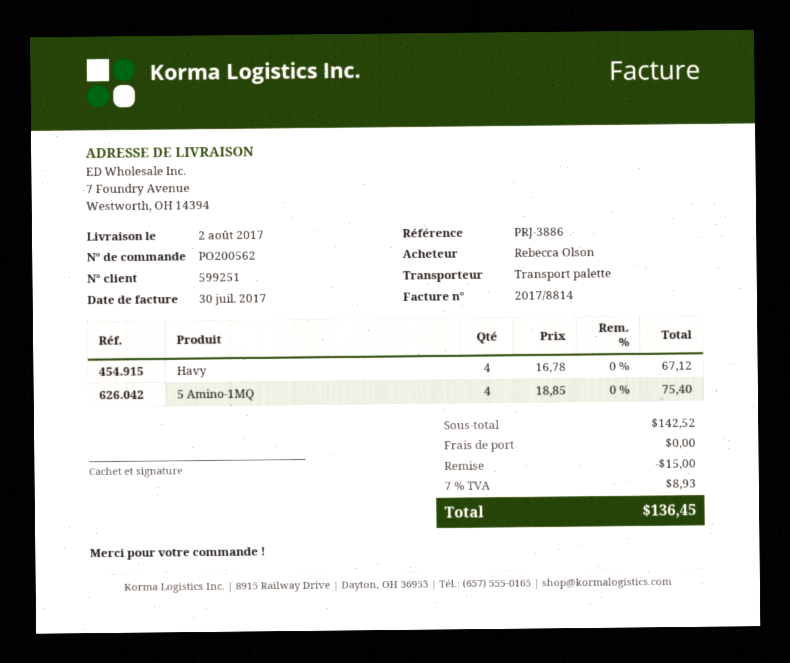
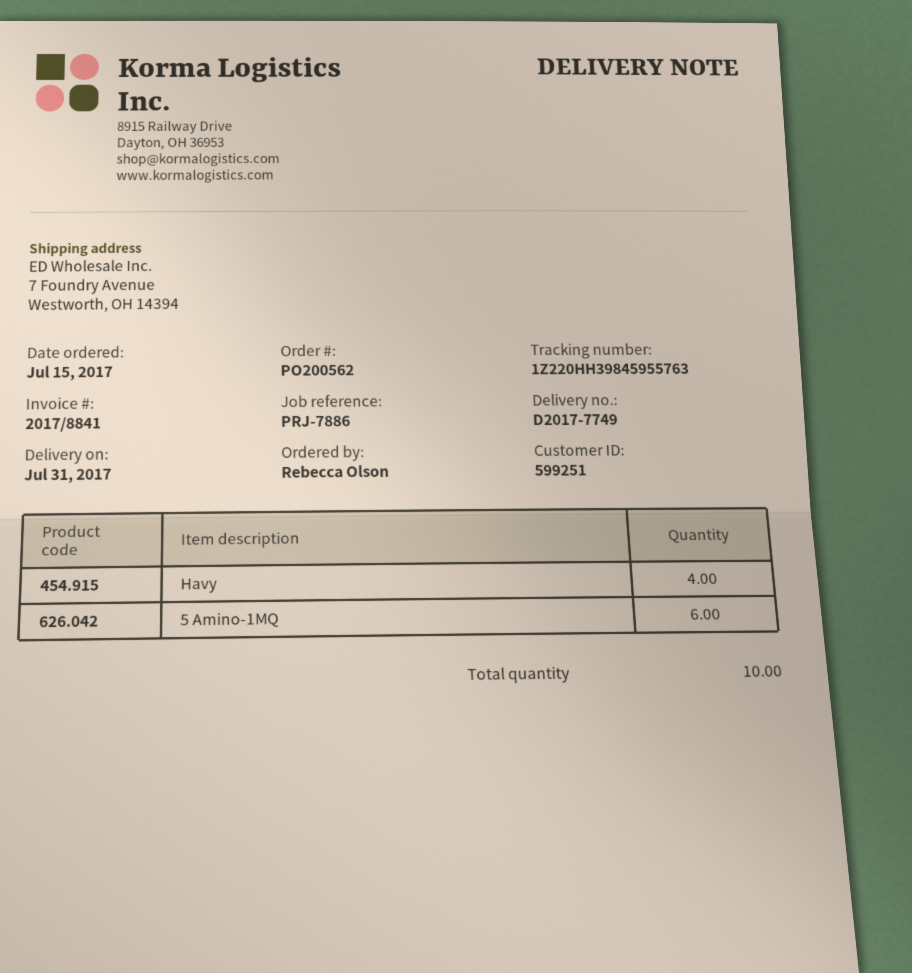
delivery date: 2017-08-02 -> 2017-07-31
invoice number: 2017/8814 -> 2017/8841
reference: PRJ-3886 -> PRJ-7886
5 Amino-1MQ: 4 -> 6

